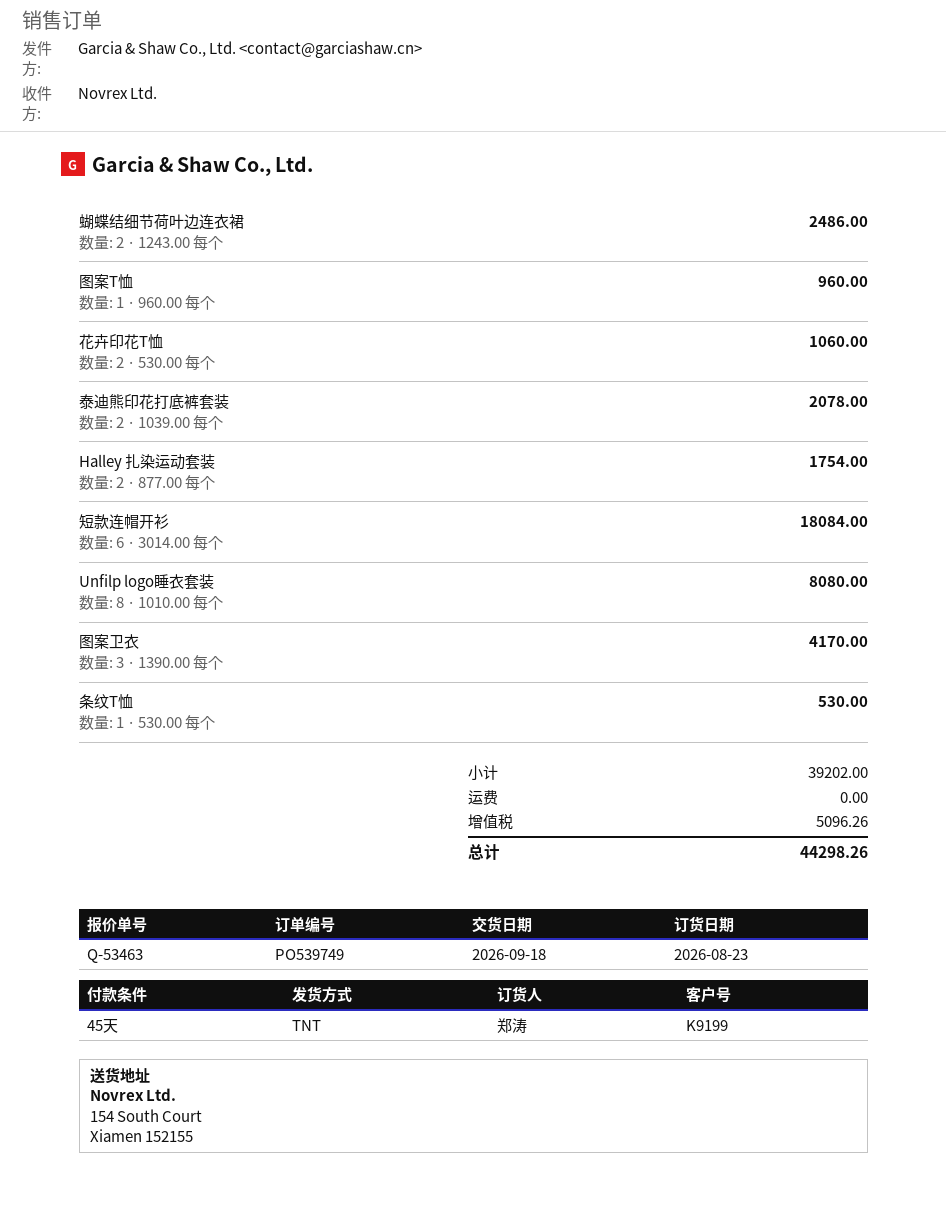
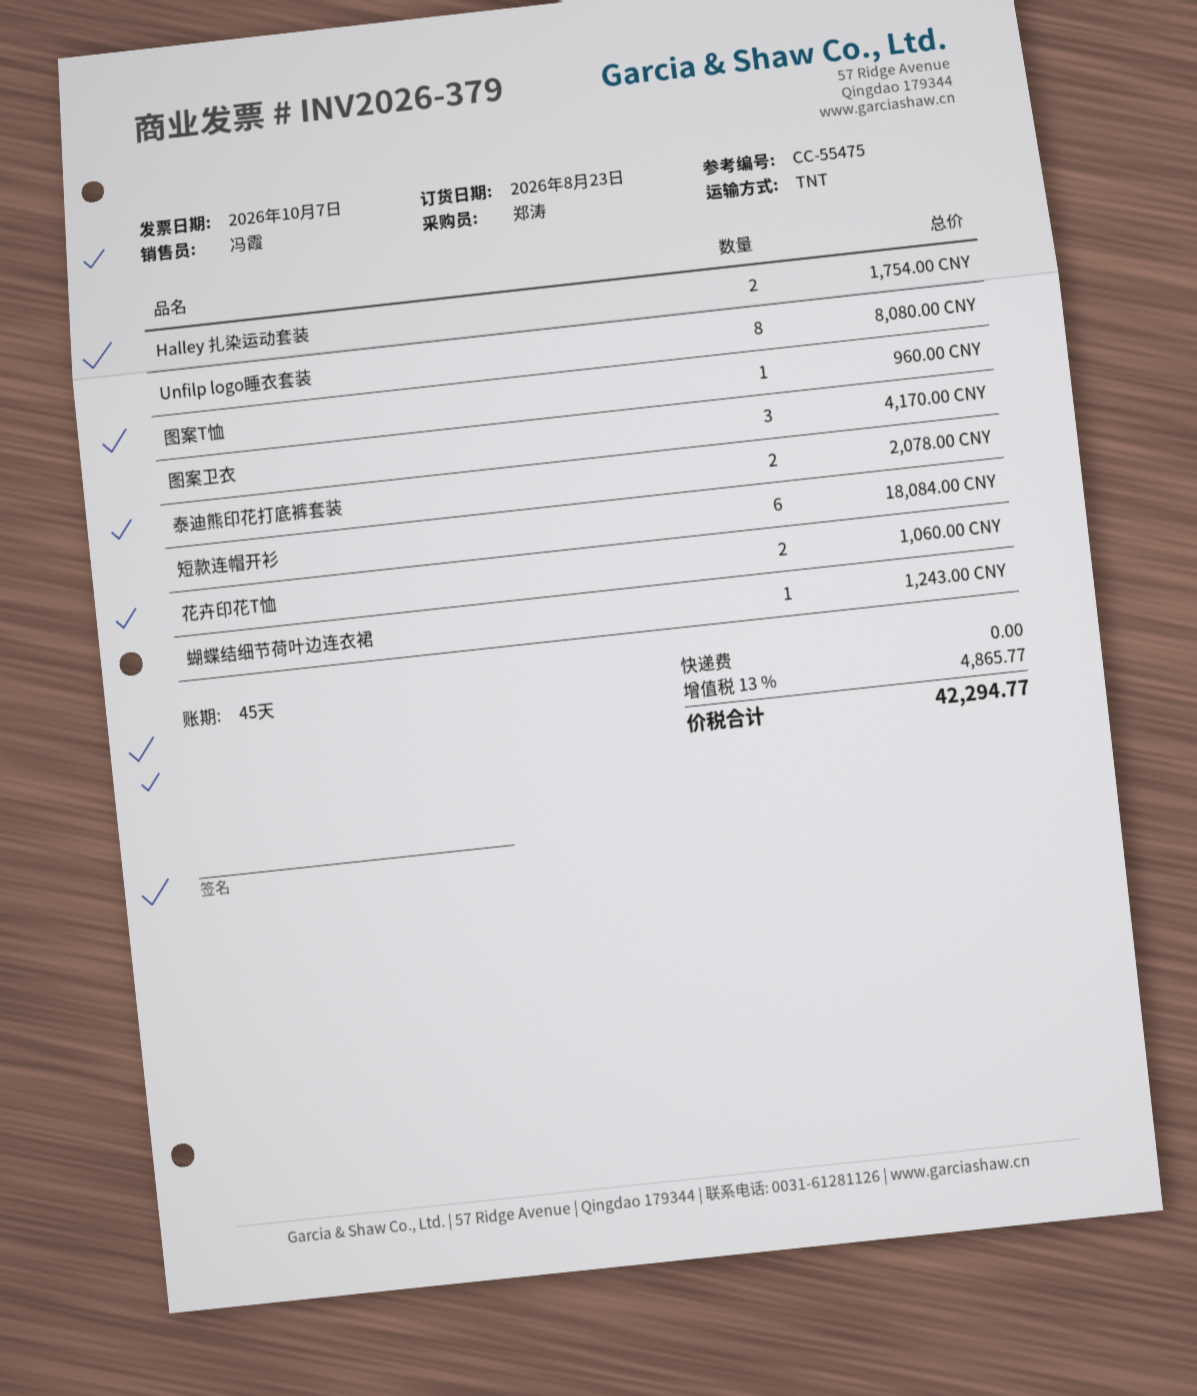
蝴蝶结细节荷叶边连衣裙: 2 for 2486.00 -> 1 for 1243.00
条纹T恤: 1 for 530.00 -> none
tax: 5096.26 -> 4865.77
total: 44298.26 -> 42294.77

